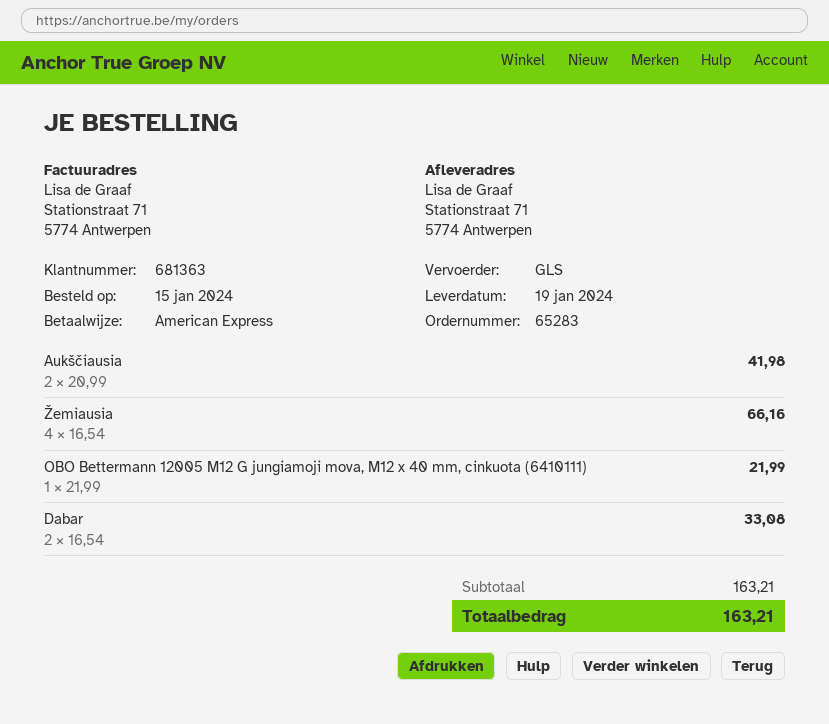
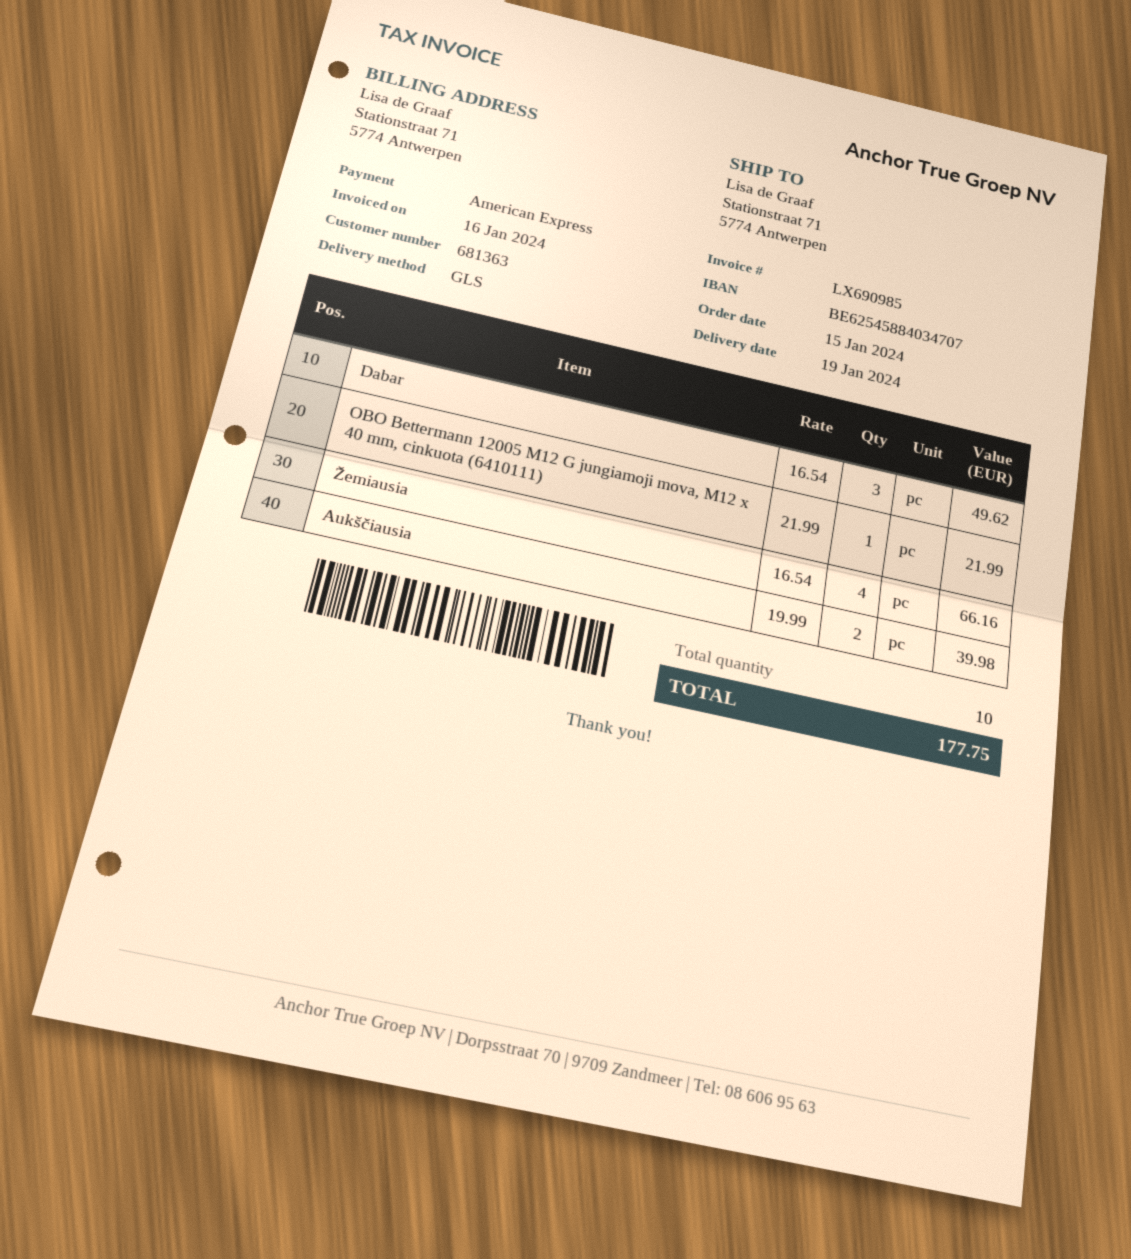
Aukščiausia: 2 x 20.99 = 41.98 -> 2 x 19.99 = 39.98
Dabar: 2 x 16.54 = 33.08 -> 3 x 16.54 = 49.62
total: 163.21 -> 177.75

